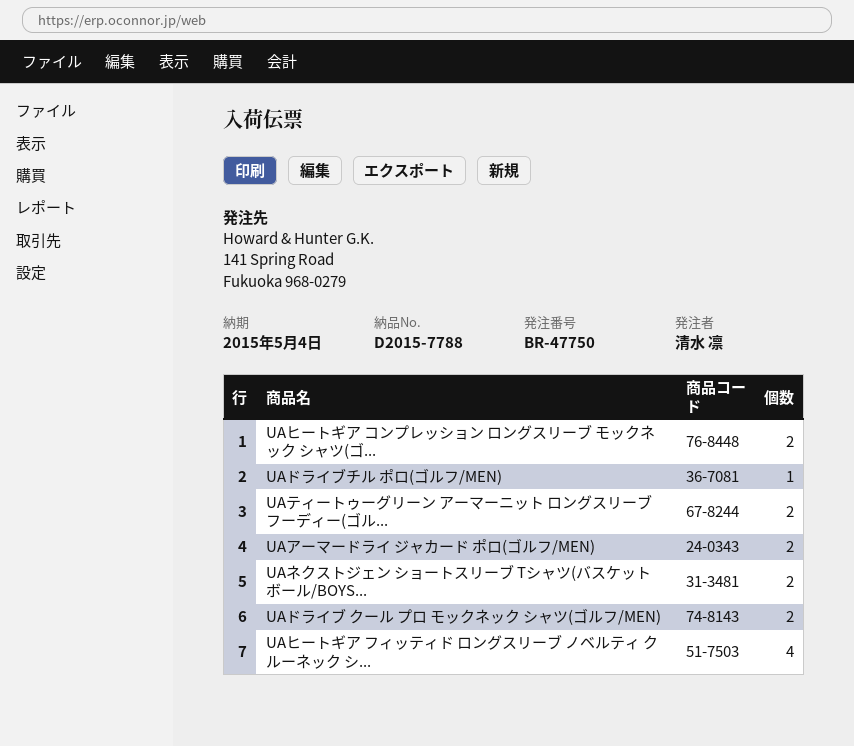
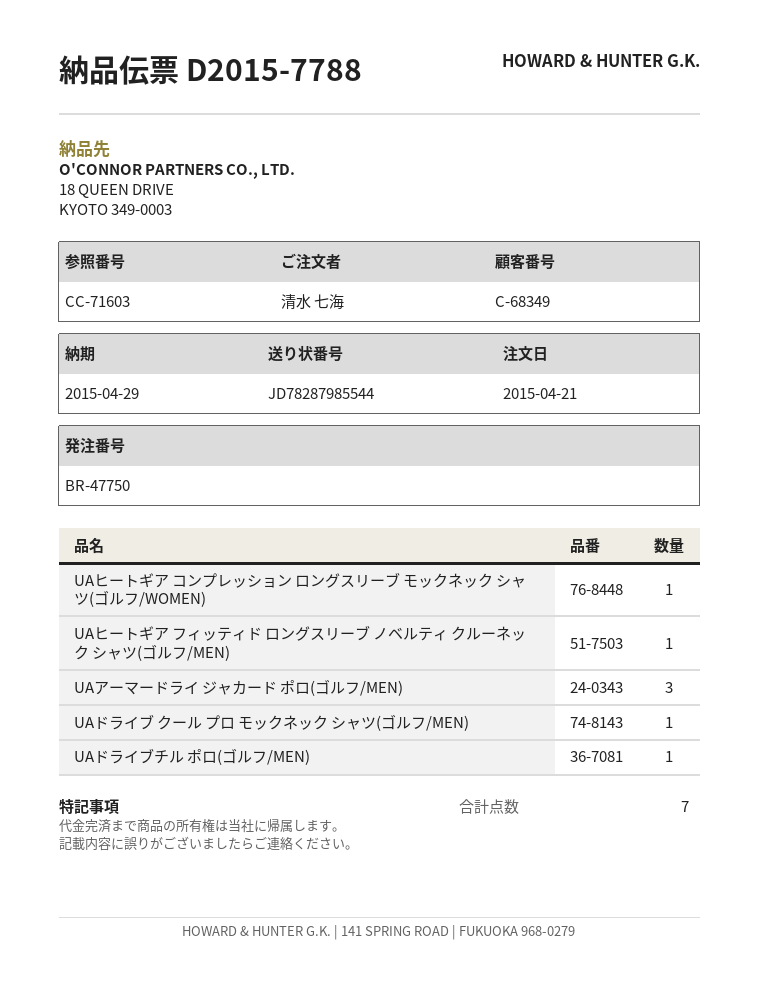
delivery date: 2015-05-04 -> 2015-04-29
ordered by: 清水 凛 -> 清水 七海
UAヒートギア コンプレッション ロングスリーブ モックネック シャツ(ゴ...: 2 -> 1
UAティートゥーグリーン アーマーニット ロングスリーブ フーディー(ゴル...: 2 -> none
UAアーマードライ ジャカード ポロ(ゴルフ/MEN): 2 -> 3
UAネクストジェン ショートスリーブ Tシャツ(バスケットボール/BOYS...: 2 -> none
UAドライブ クール プロ モックネック シャツ(ゴルフ/MEN): 2 -> 1
UAヒートギア フィッティド ロングスリーブ ノベルティ クルーネック シ...: 4 -> 1

